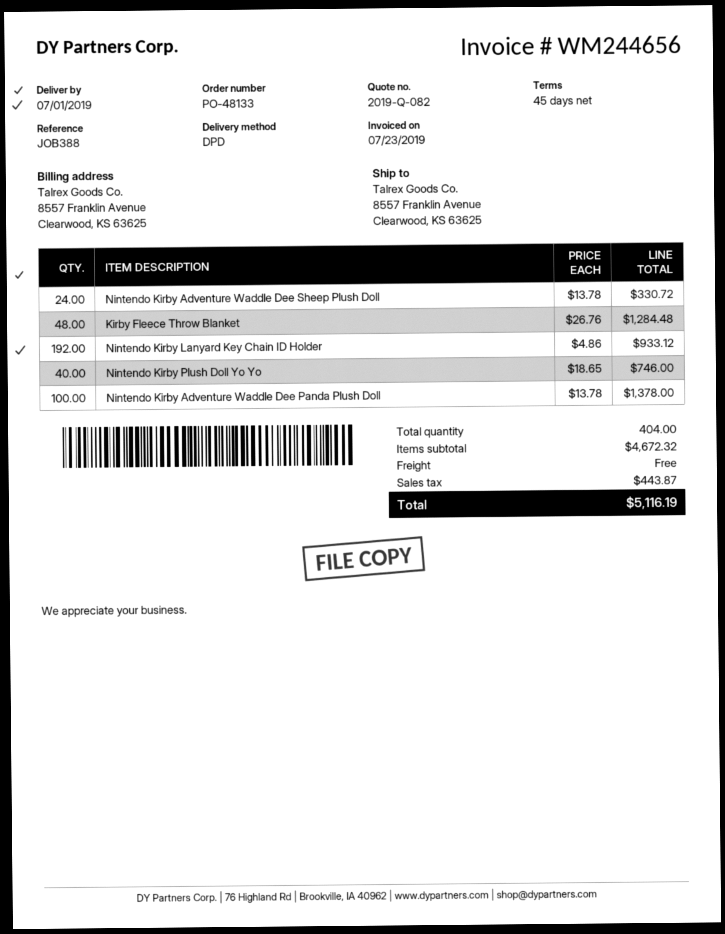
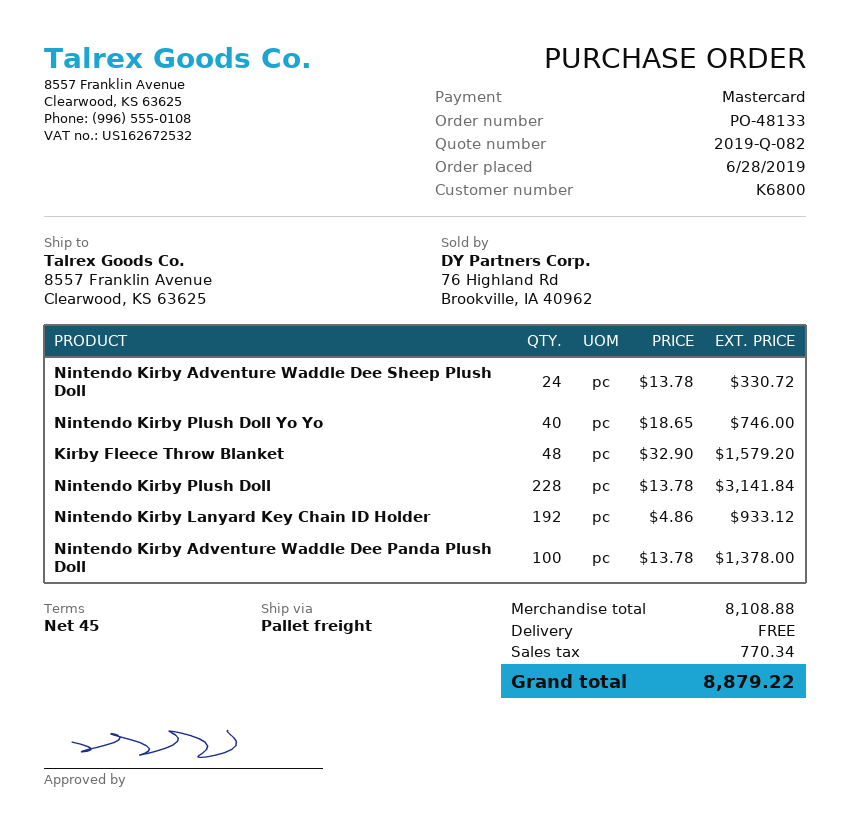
shipping method: DPD -> pallet freight
Kirby Fleece Throw Blanket: 48 x 26.76 = 1284.48 -> 48 x 32.90 = 1579.20
Nintendo Kirby Plush Doll: none -> 228 x 13.78 = 3141.84
subtotal: 4672.32 -> 8108.88
tax: 443.87 -> 770.34
total: 5116.19 -> 8879.22

